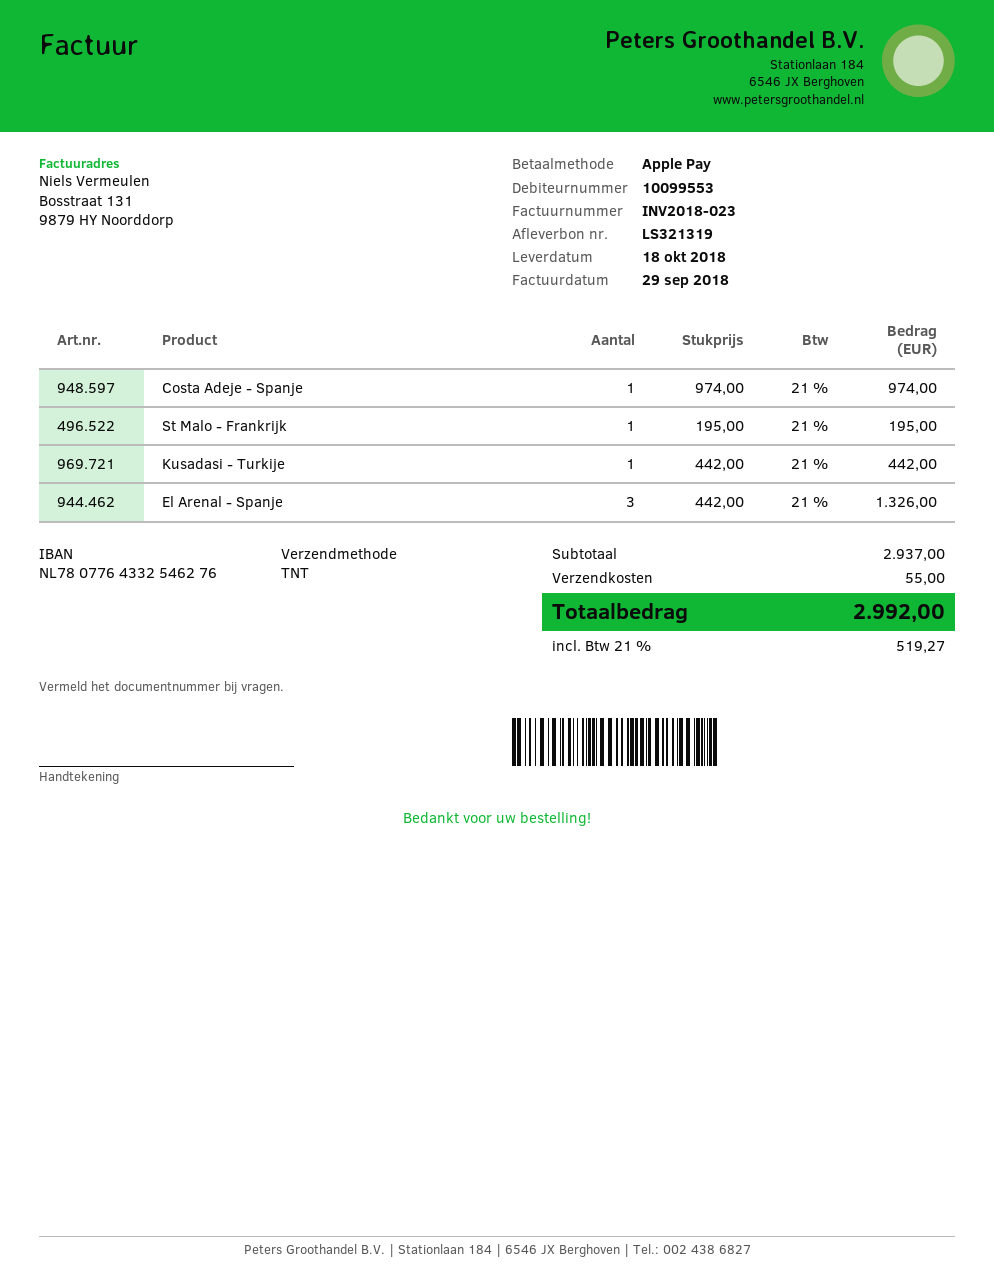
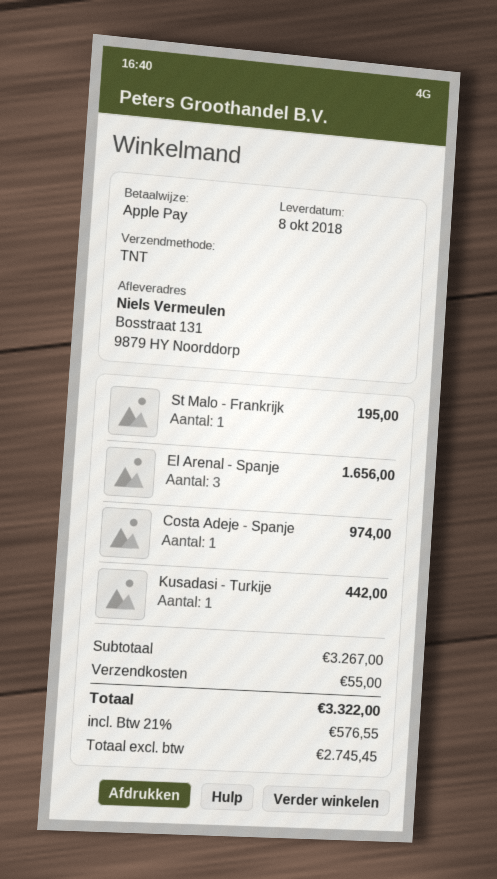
delivery date: 2018-10-18 -> 2018-10-08
El Arenal - Spanje: 3 for 1326.00 -> 3 for 1656.00
subtotal: 2937.00 -> 3267.00
tax: 21% = 519.27 -> 21% = 576.55
total: 2992.00 -> 3322.00

